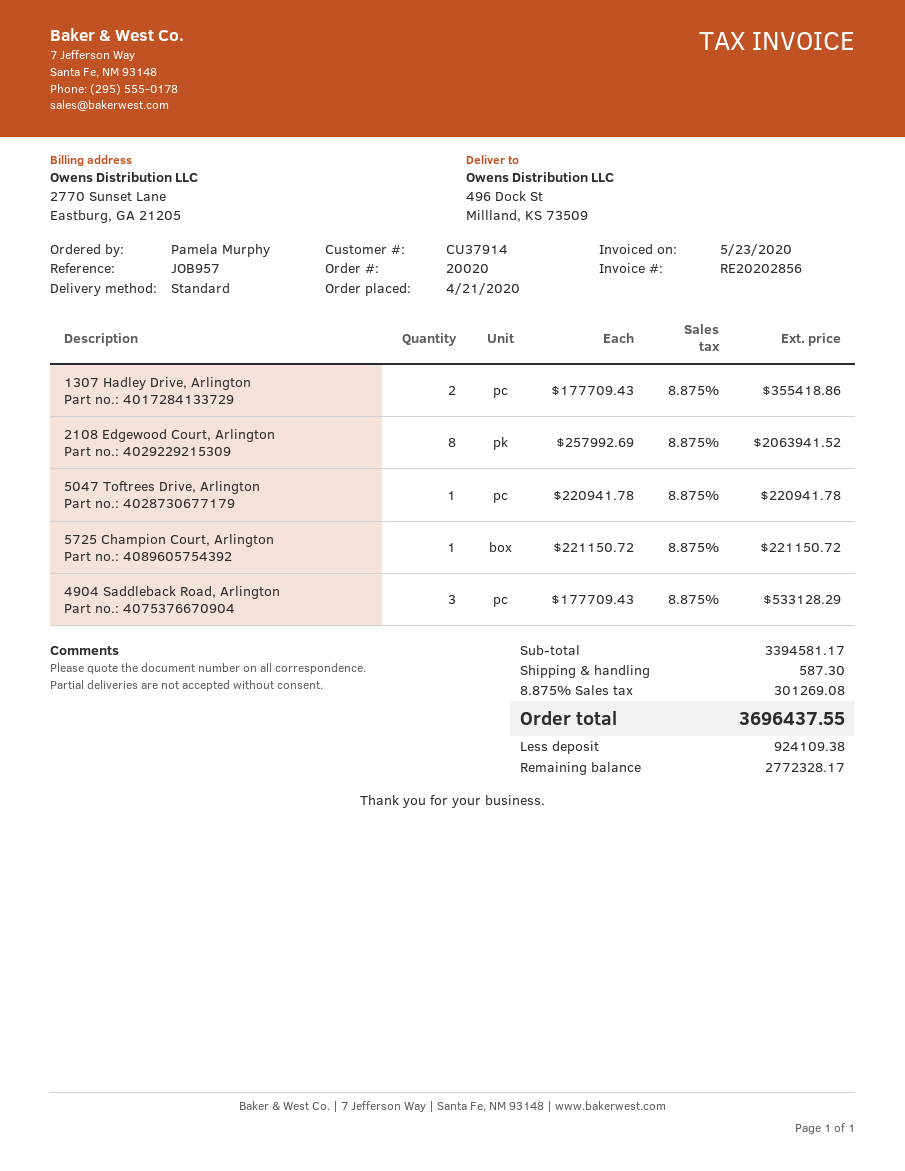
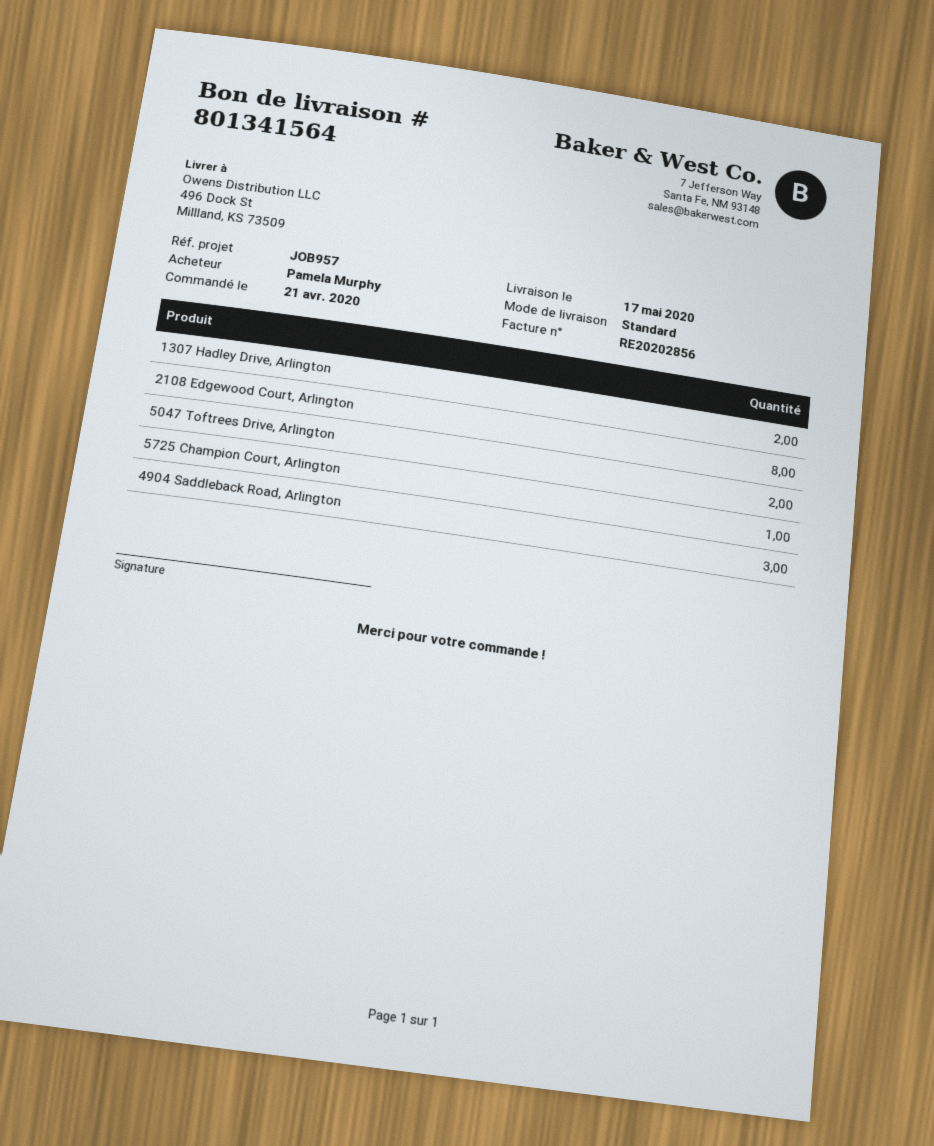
5047 Toftrees Drive, Arlington: 1 -> 2

